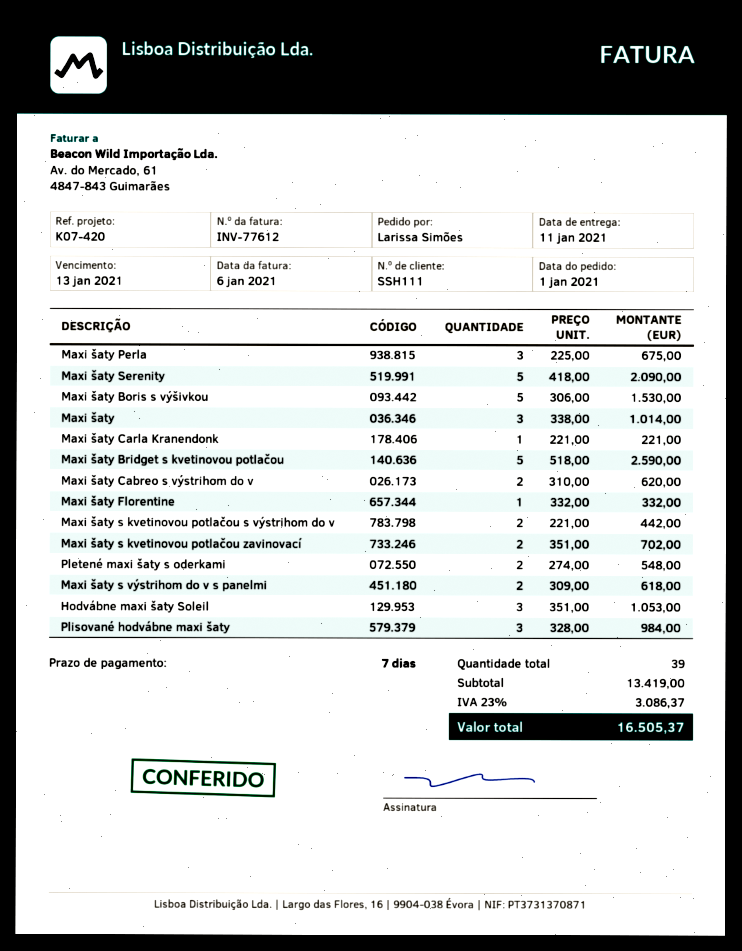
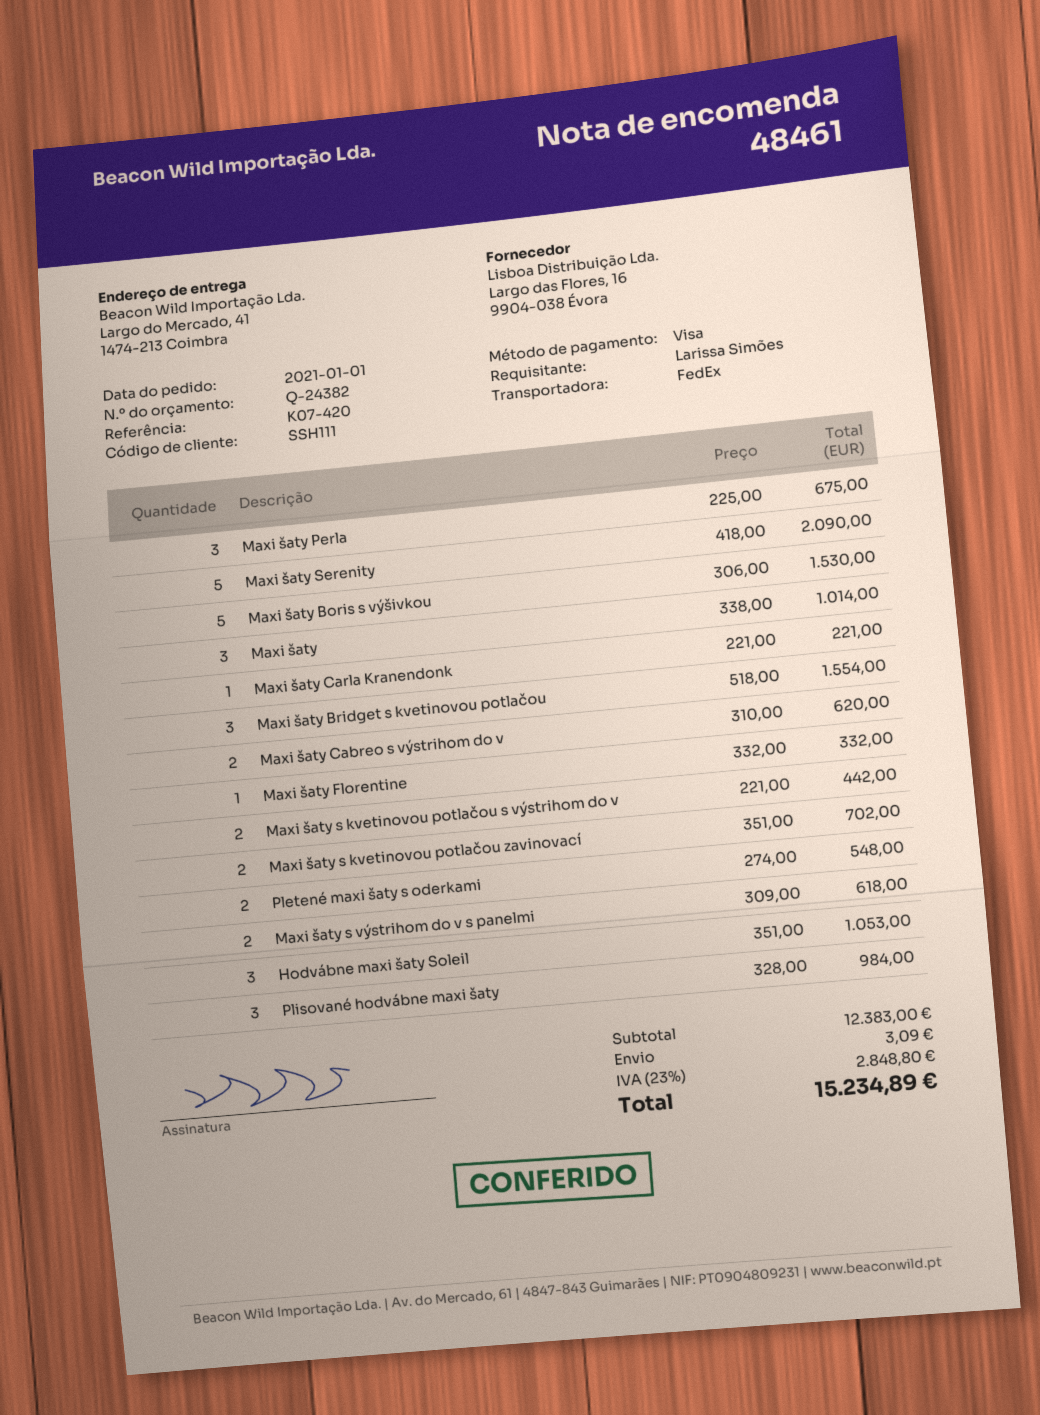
Maxi šaty Bridget s kvetinovou potlačou: 5 x 518.00 = 2590.00 -> 3 x 518.00 = 1554.00
subtotal: 13419.00 -> 12383.00
shipping: none -> 3.09
tax: 23% = 3086.37 -> 23% = 2848.80
total: 16505.37 -> 15234.89

